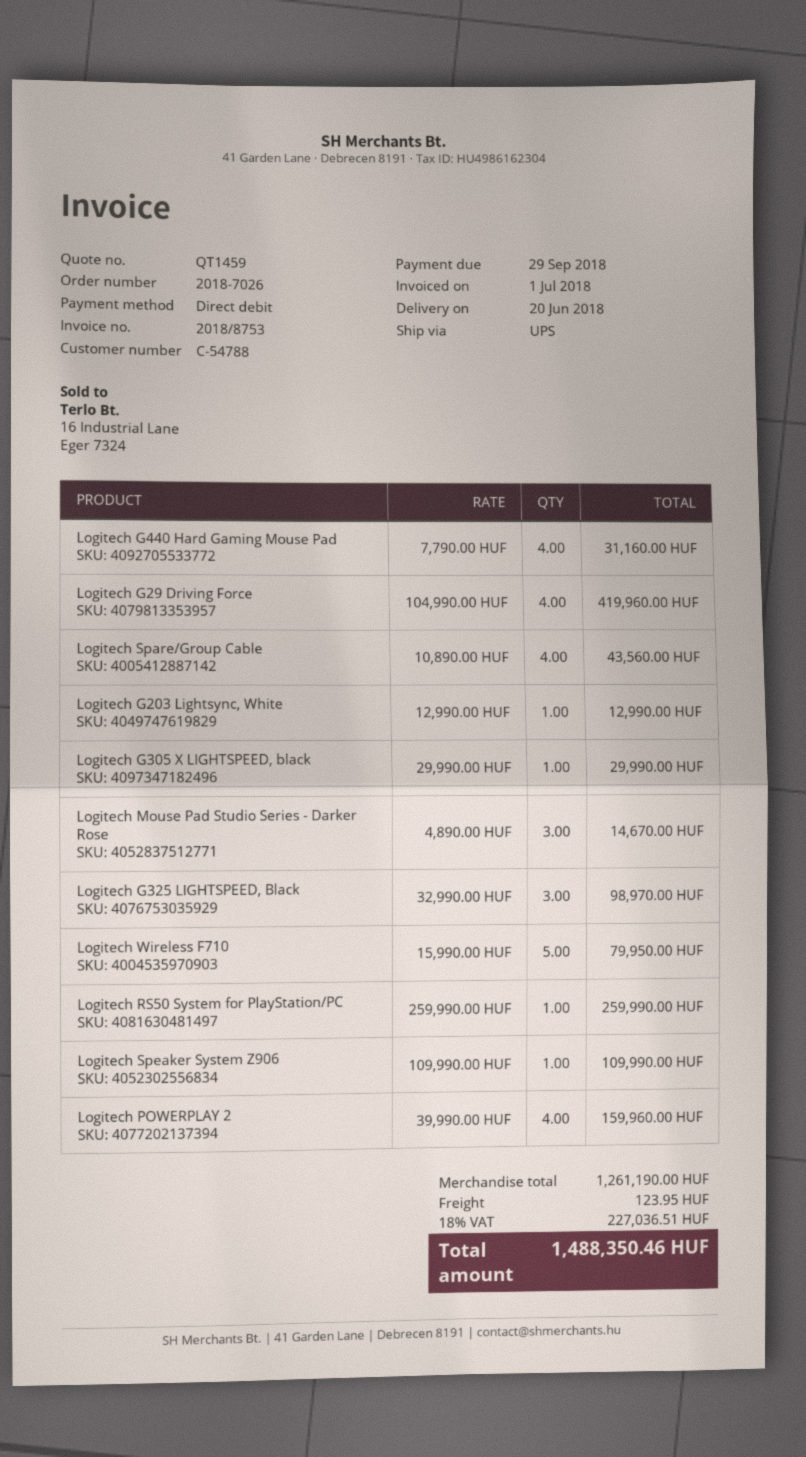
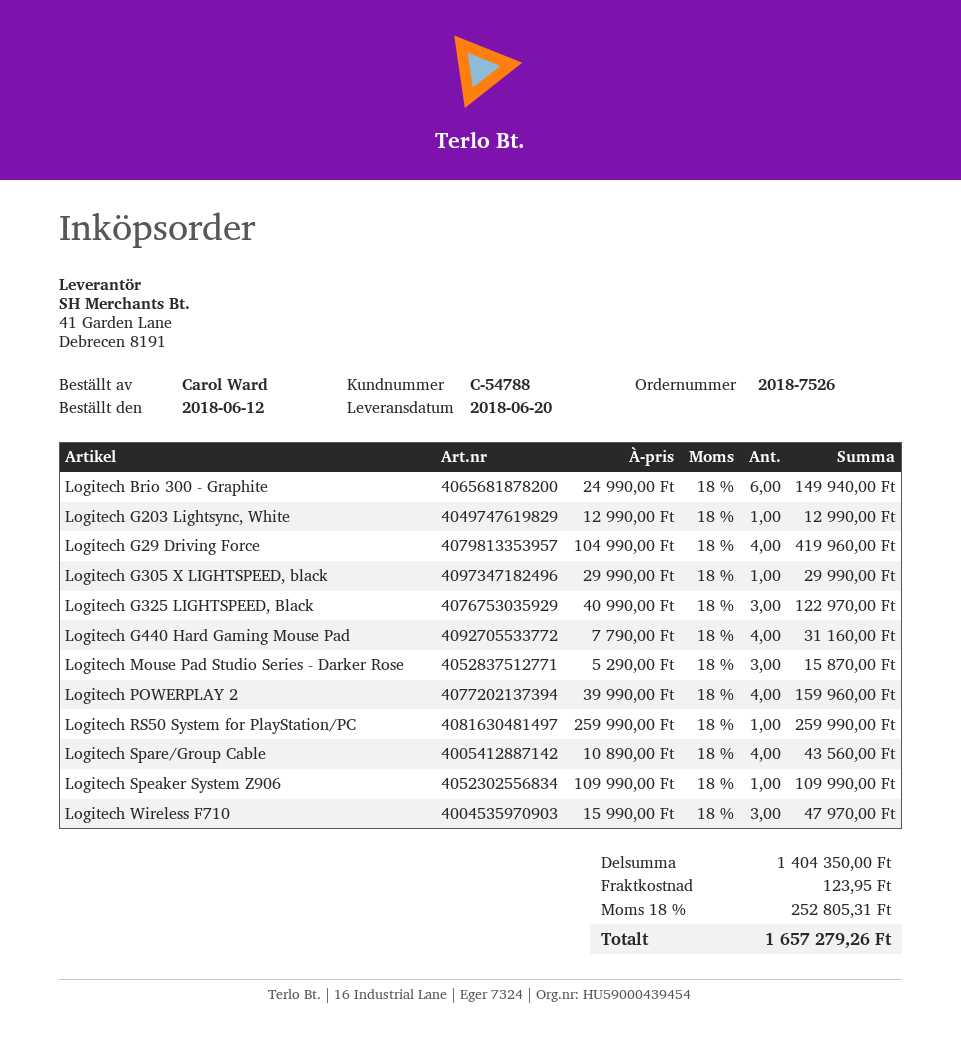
order number: 2018-7026 -> 2018-7526
Logitech Mouse Pad Studio Series - Darker Rose: 3 x 4890.00 = 14670.00 -> 3 x 5290.00 = 15870.00
Logitech G325 LIGHTSPEED, Black: 3 x 32990.00 = 98970.00 -> 3 x 40990.00 = 122970.00
Logitech Wireless F710: 5 x 15990.00 = 79950.00 -> 3 x 15990.00 = 47970.00
Logitech Brio 300 - Graphite: none -> 6 x 24990.00 = 149940.00
subtotal: 1261190.00 -> 1404350.00
tax: 18% = 227036.51 -> 18% = 252805.31
total: 1488350.46 -> 1657279.26

